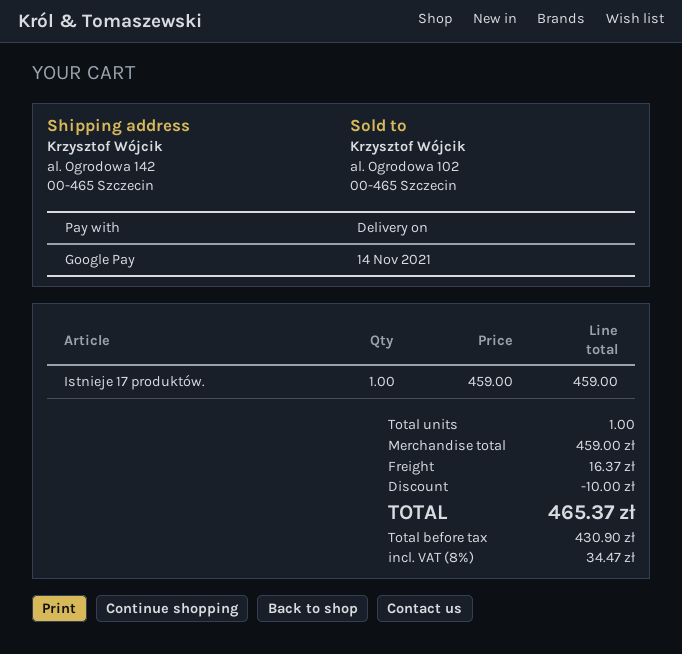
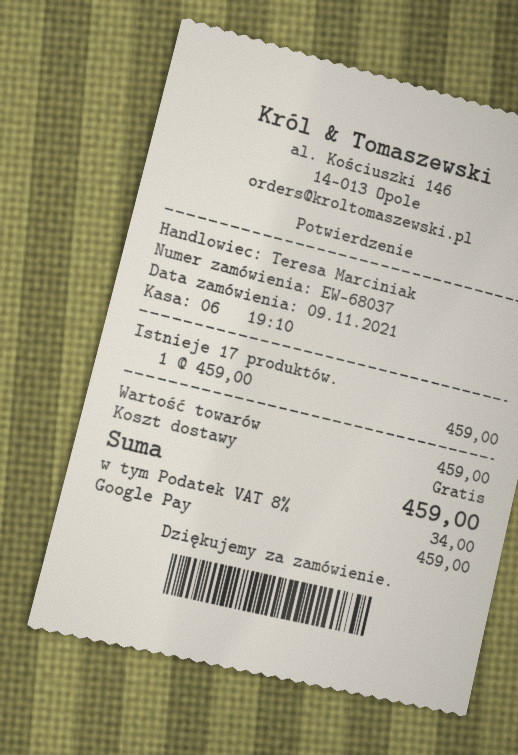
discount: 10.00 -> none
shipping: 16.37 -> 0.00
tax: 8% = 34.47 -> 8% = 34.00
total: 465.37 -> 459.00

